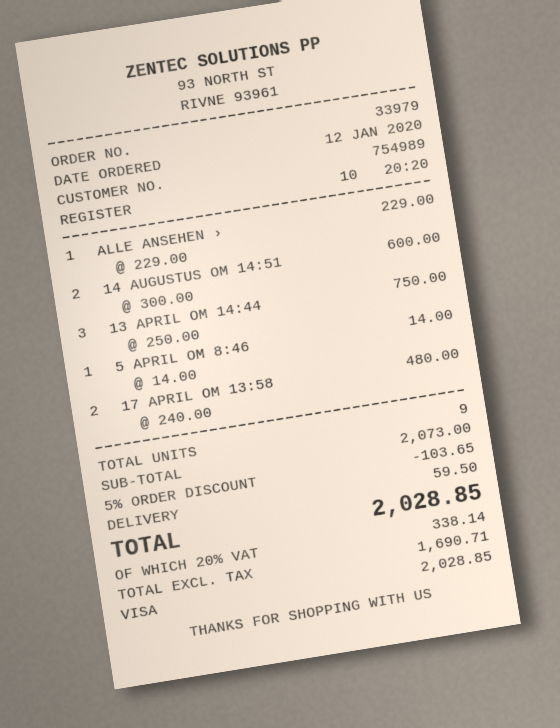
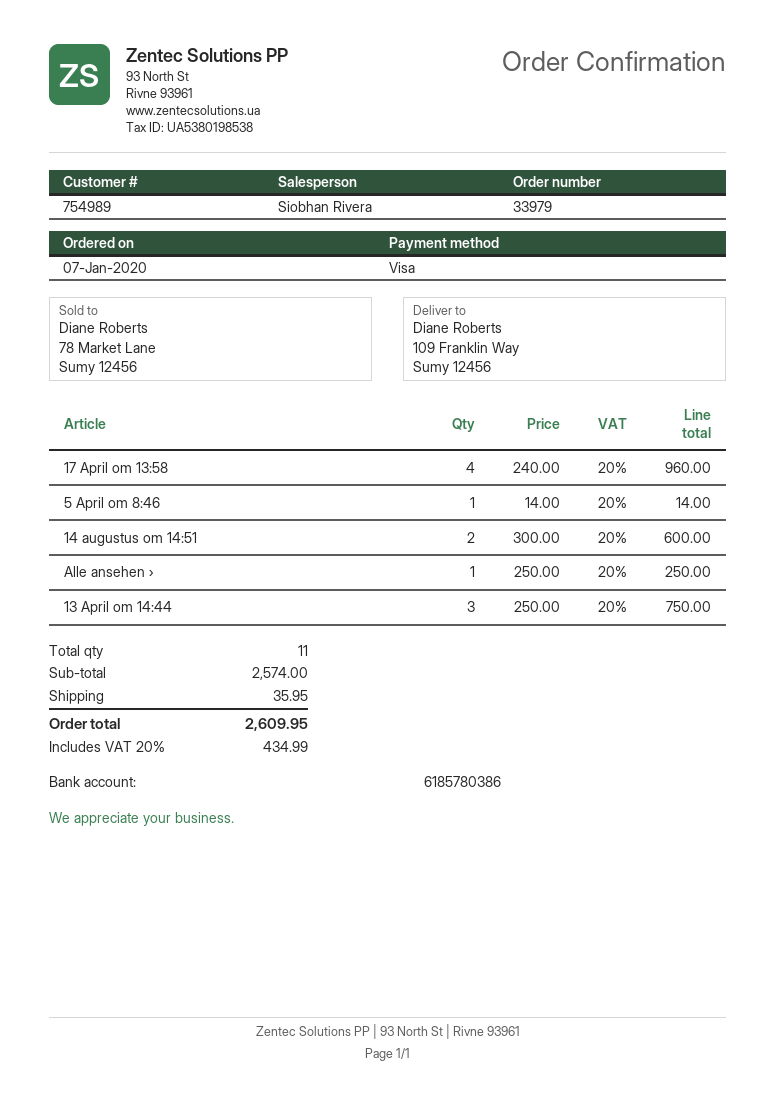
order date: 2020-01-12 -> 2020-01-07
ALLE ANSEHEN ›: 1 x 229.00 = 229.00 -> 1 x 250.00 = 250.00
17 APRIL OM 13:58: 2 x 240.00 = 480.00 -> 4 x 240.00 = 960.00
total quantity: 9 -> 11
subtotal: 2073.00 -> 2574.00
discount: 5% = 103.65 -> none
shipping: 59.50 -> 35.95
tax: 20% = 338.14 -> 20% = 434.99
total: 2028.85 -> 2609.95

